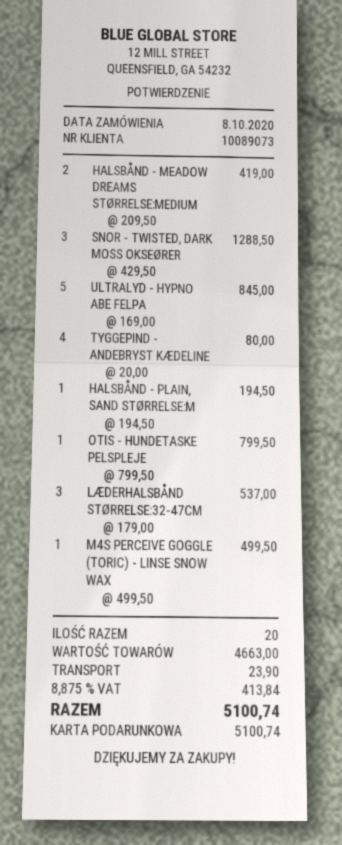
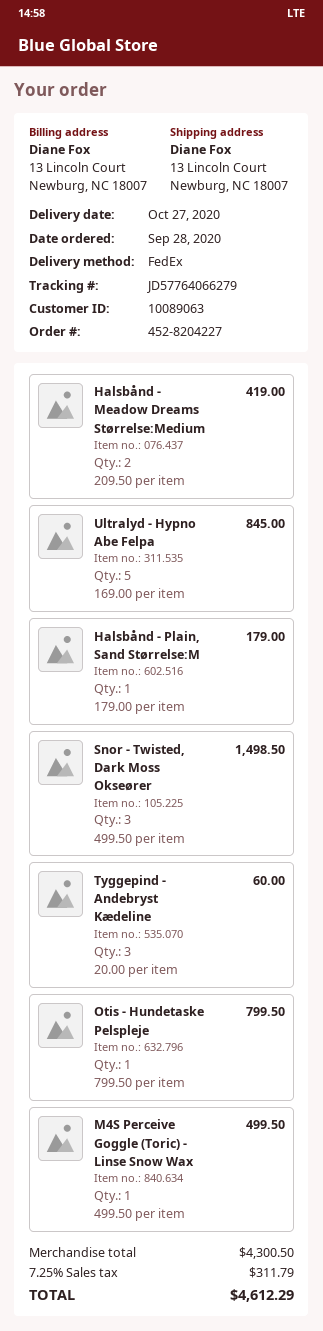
order date: 2020-10-08 -> 2020-09-28
customer number: 10089073 -> 10089063
SNOR - TWISTED, DARK MOSS OKSEØRER: 3 x 429.50 = 1288.50 -> 3 x 499.50 = 1498.50
TYGGEPIND - ANDEBRYST KÆDELINE: 4 x 20.00 = 80.00 -> 3 x 20.00 = 60.00
HALSBÅND - PLAIN, SAND STØRRELSE:M: 1 x 194.50 = 194.50 -> 1 x 179.00 = 179.00
LÆDERHALSBÅND STØRRELSE:32-47CM: 3 x 179.00 = 537.00 -> none
subtotal: 4663.00 -> 4300.50
shipping: 23.90 -> none
tax: 8.875% = 413.84 -> 7.25% = 311.79
total: 5100.74 -> 4612.29

